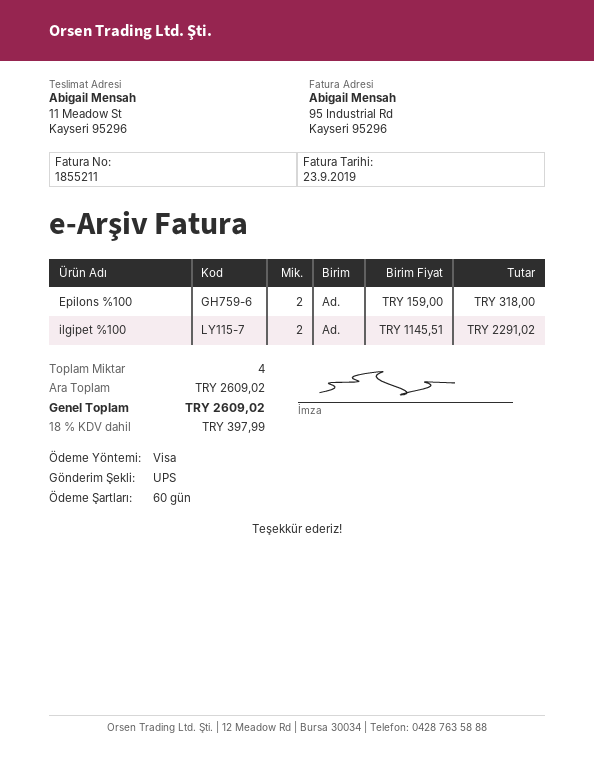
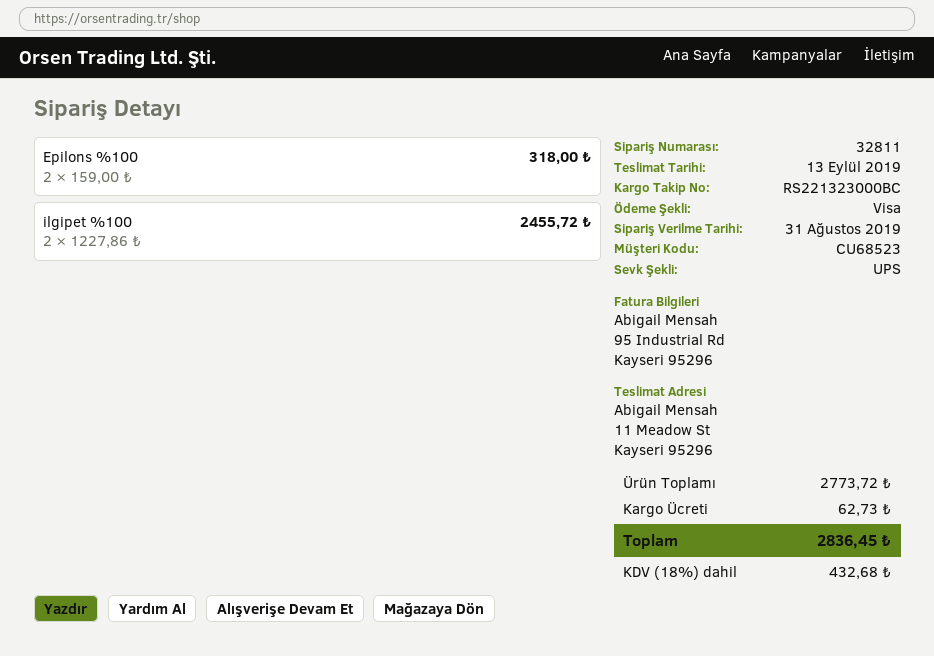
ilgipet %100: 2 x 1145.51 = 2291.02 -> 2 x 1227.86 = 2455.72
subtotal: 2609.02 -> 2773.72
shipping: none -> 62.73
tax: 18% = 397.99 -> 18% = 432.68
total: 2609.02 -> 2836.45

